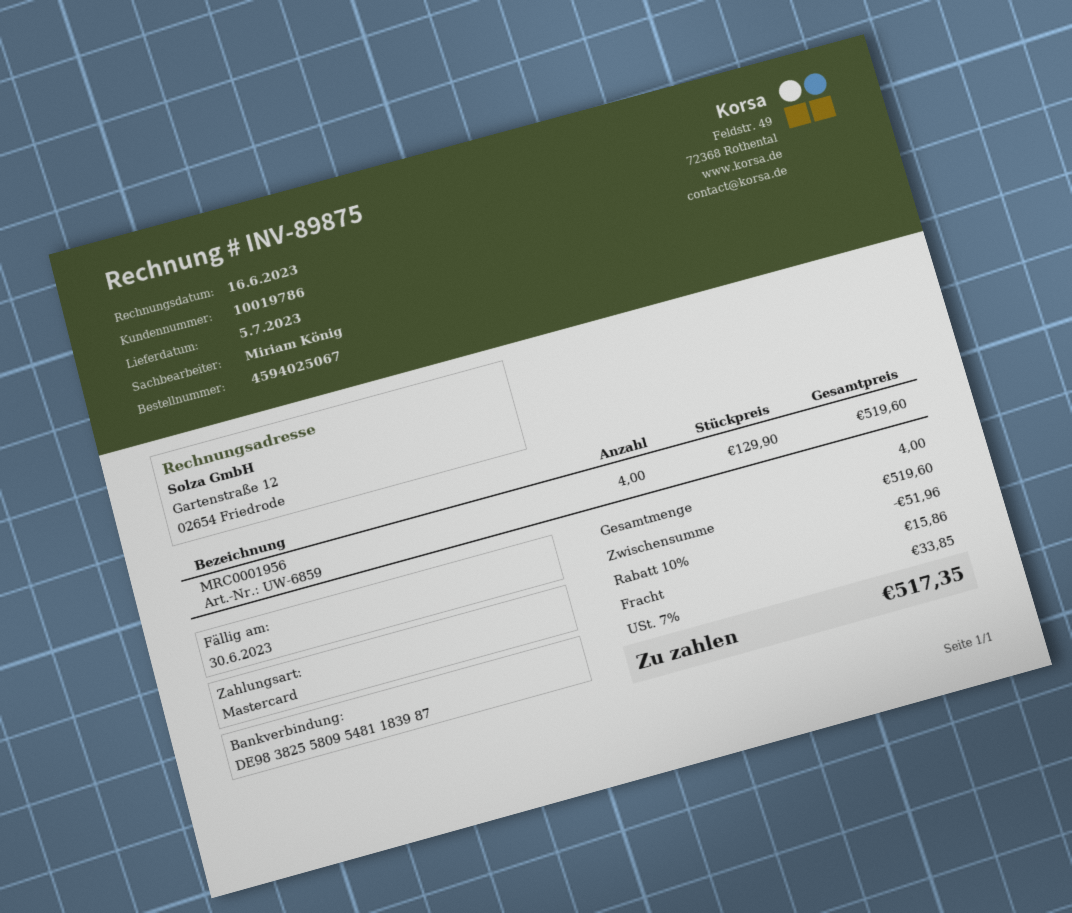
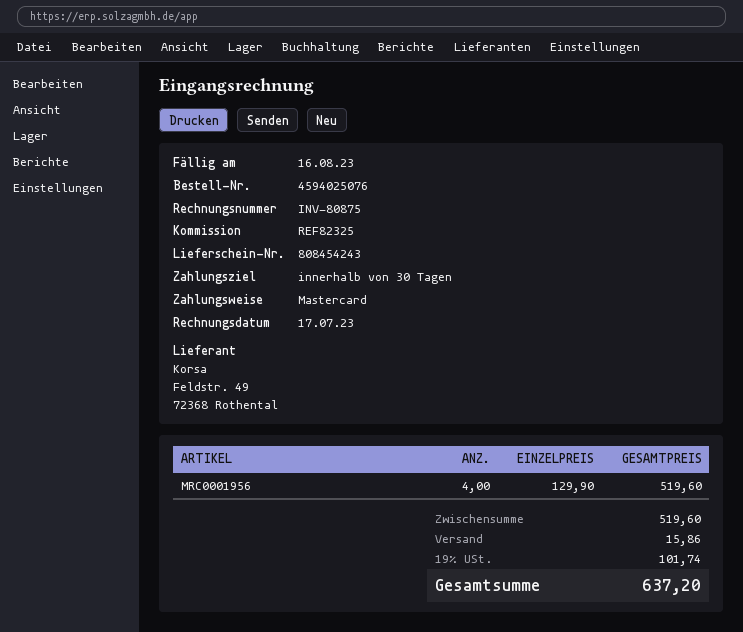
order number: 4594025067 -> 4594025076
invoice number: INV-89875 -> INV-80875
invoice date: 2023-06-16 -> 2023-07-17
due date: 2023-06-30 -> 2023-08-16
discount: 10% = 51.96 -> none
tax: 7% = 33.85 -> 19% = 101.74
total: 517.35 -> 637.20

